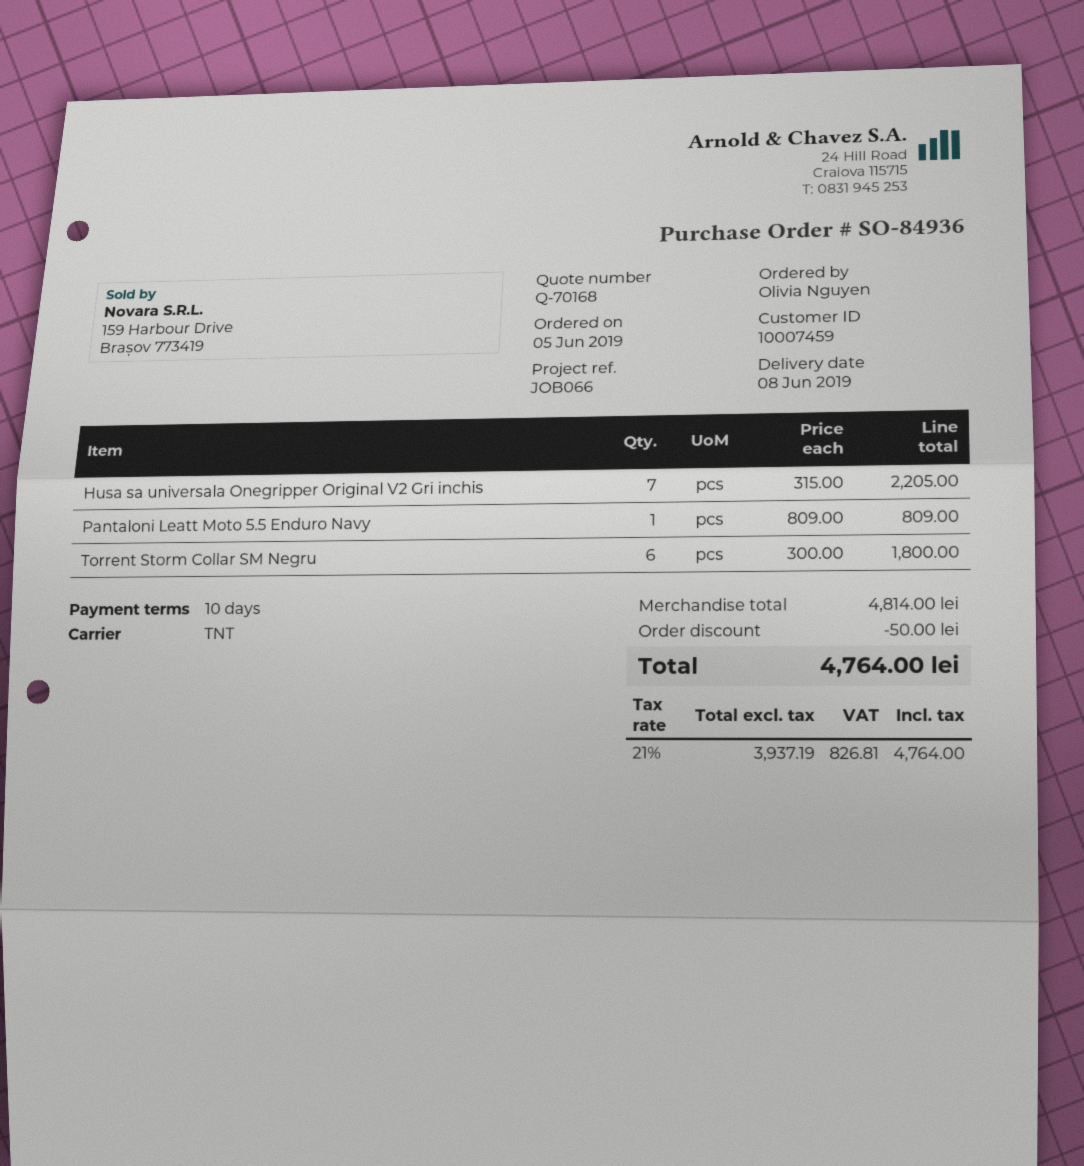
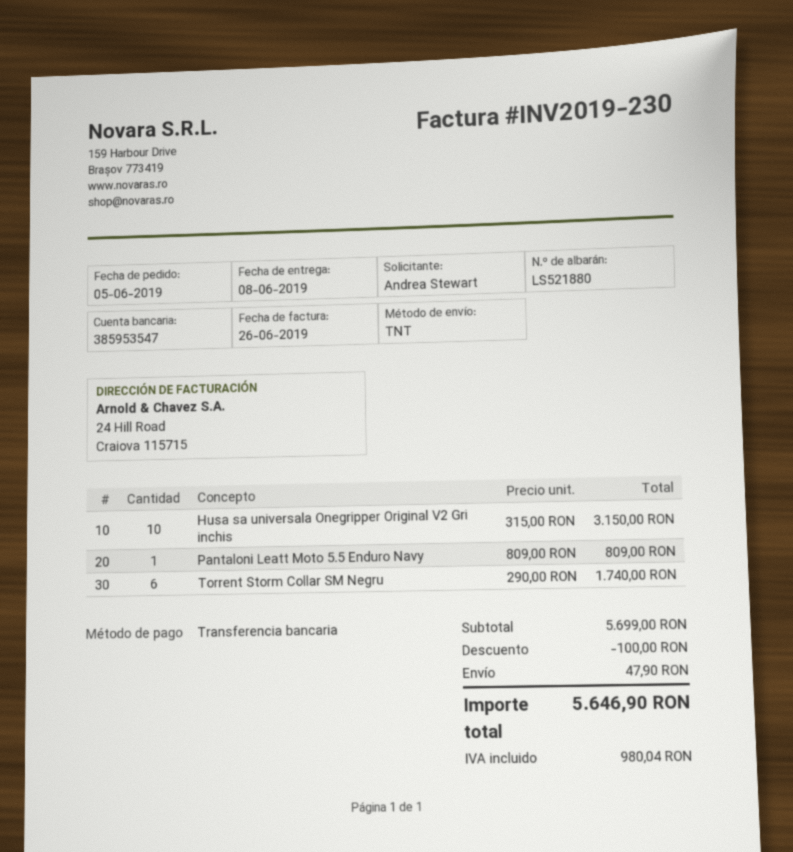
ordered by: Olivia Nguyen -> Andrea Stewart
Husa sa universala Onegripper Original V2 Gri inchis: 7 x 315.00 = 2205.00 -> 10 x 315.00 = 3150.00
Torrent Storm Collar SM Negru: 6 x 300.00 = 1800.00 -> 6 x 290.00 = 1740.00
subtotal: 4814.00 -> 5699.00
discount: 50.00 -> 100.00
shipping: none -> 47.90
tax: 826.81 -> 980.04
total: 4764.00 -> 5646.90

